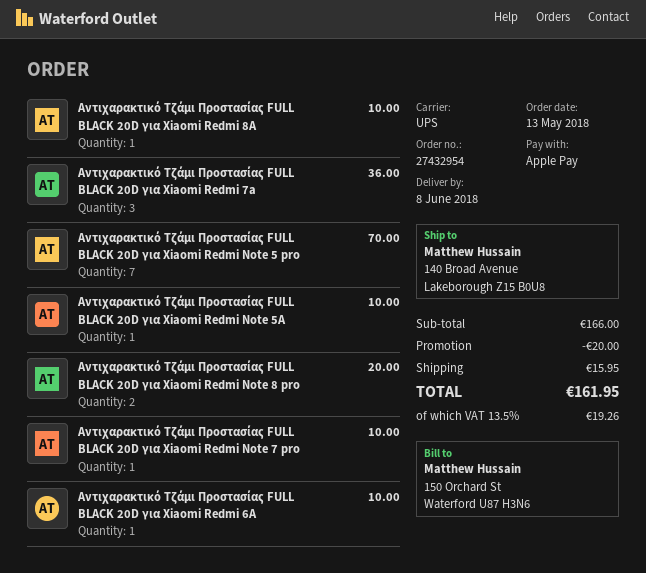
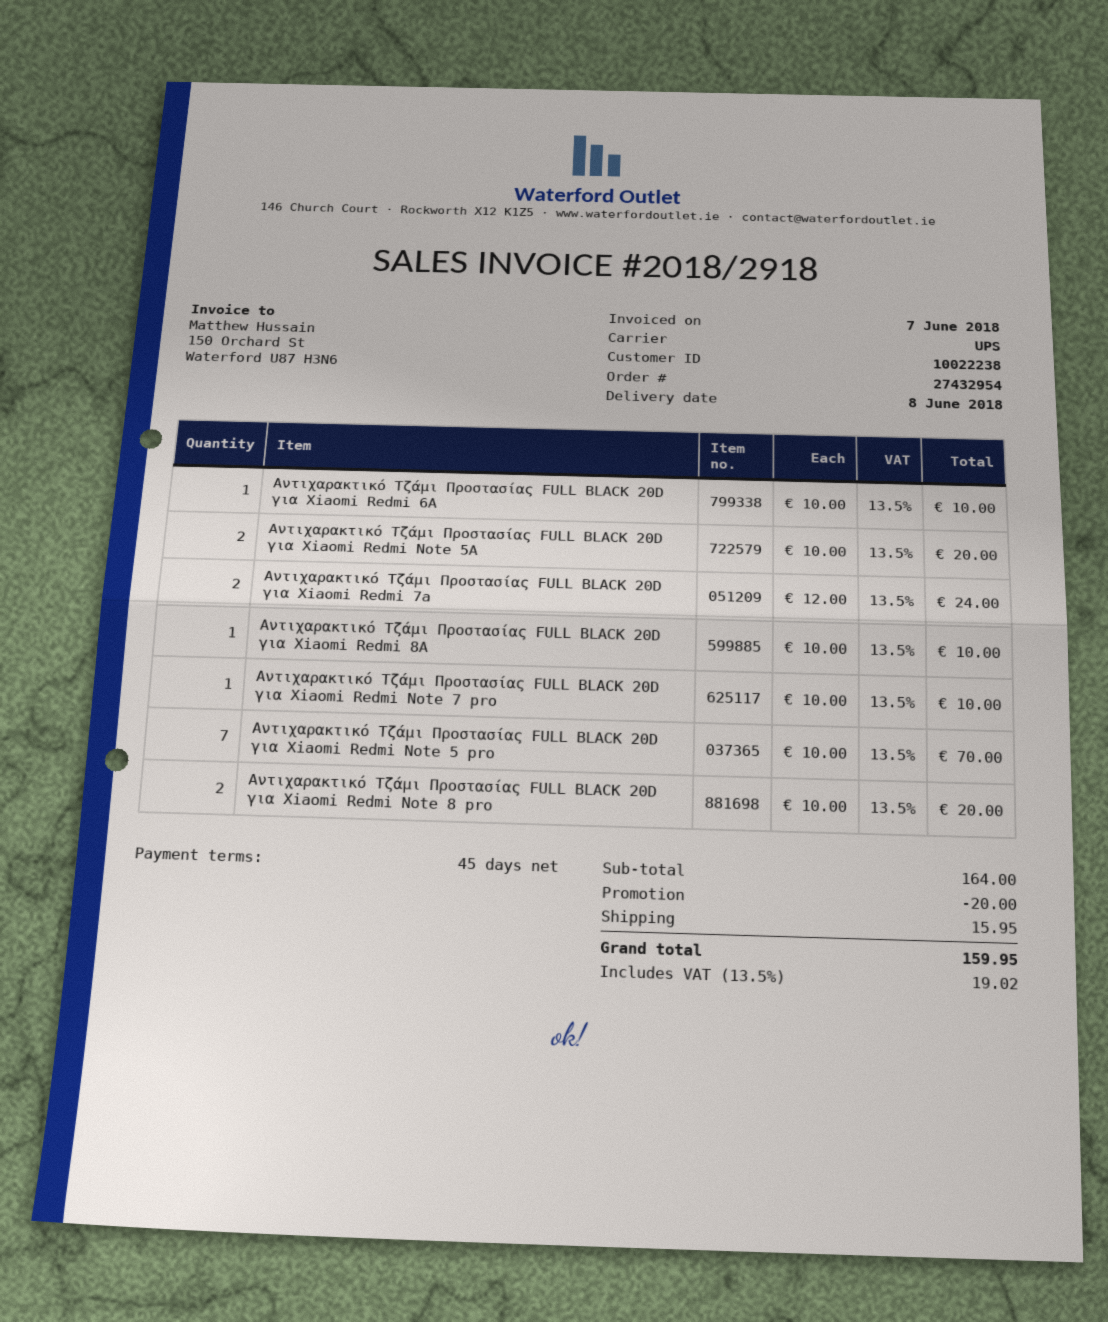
Αντιχαρακτικό Τζάμι Προστασίας FULL BLACK 20D για Xiaomi Redmi 7a: 3 for 36.00 -> 2 for 24.00
Αντιχαρακτικό Τζάμι Προστασίας FULL BLACK 20D για Xiaomi Redmi Note 5A: 1 for 10.00 -> 2 for 20.00
subtotal: 166.00 -> 164.00
tax: 13.5% = 19.26 -> 13.5% = 19.02
total: 161.95 -> 159.95

